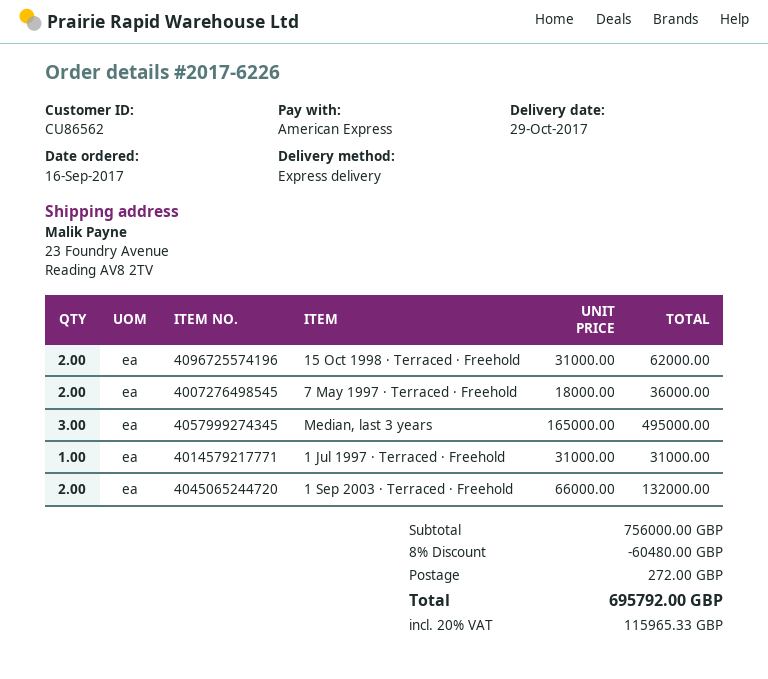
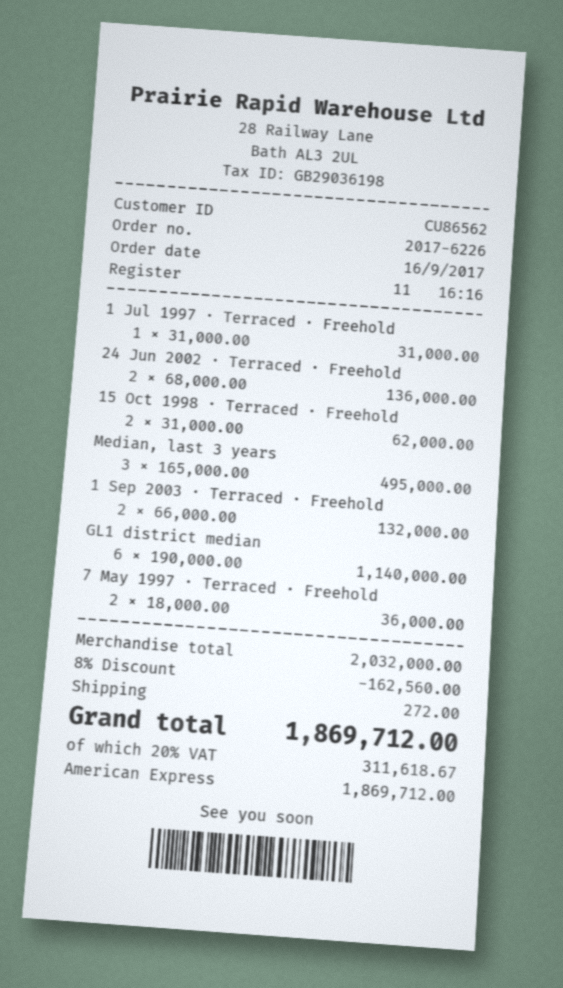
24 Jun 2002 · Terraced · Freehold: none -> 2 x 68000.00 = 136000.00
GL1 district median: none -> 6 x 190000.00 = 1140000.00
subtotal: 756000.00 -> 2032000.00
discount: 8% = 60480.00 -> 8% = 162560.00
tax: 20% = 115965.33 -> 20% = 311618.67
total: 695792.00 -> 1869712.00

